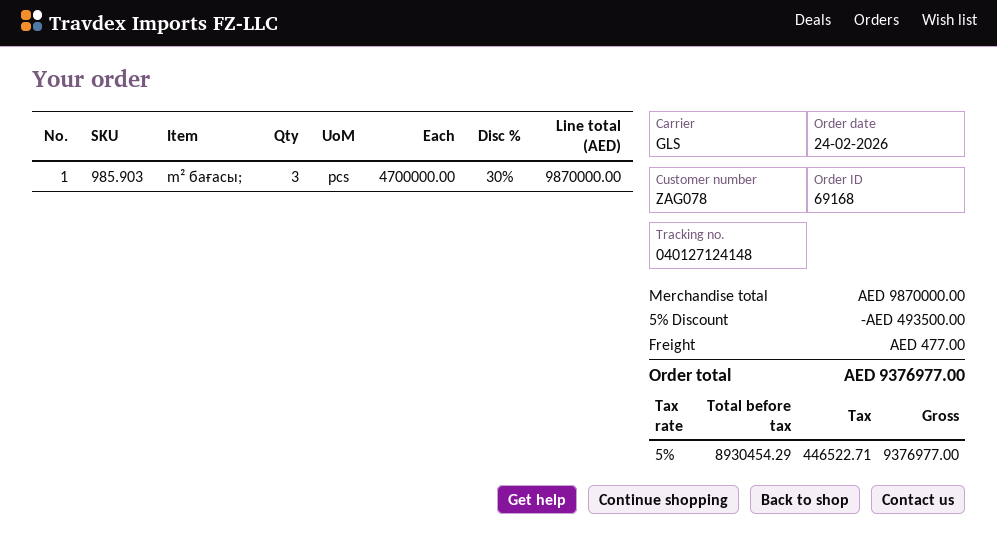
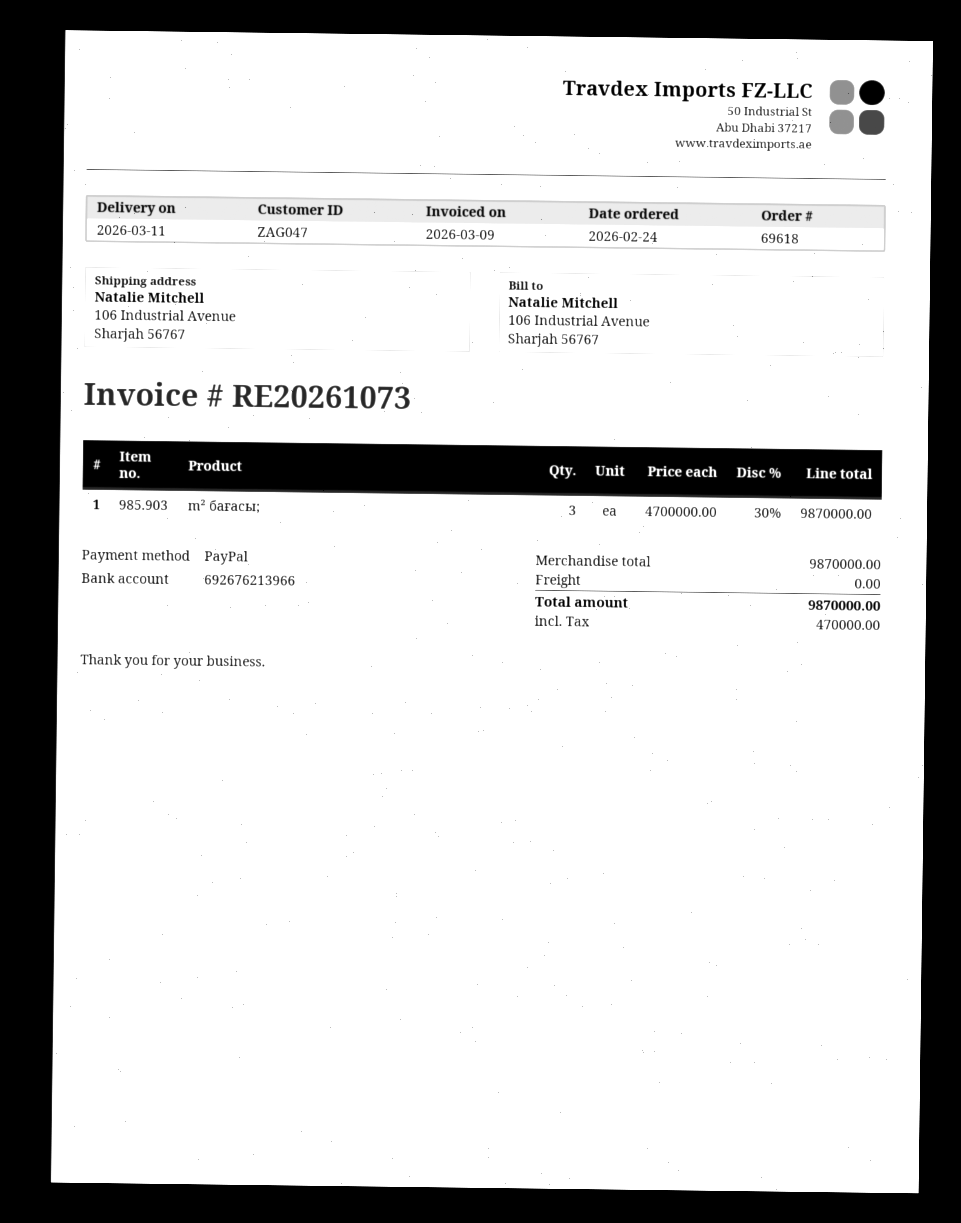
order number: 69168 -> 69618
customer number: ZAG078 -> ZAG047
discount: 5% = 493500.00 -> none
shipping: 477.00 -> 0.00
tax: 446522.71 -> 470000.00
total: 9376977.00 -> 9870000.00

